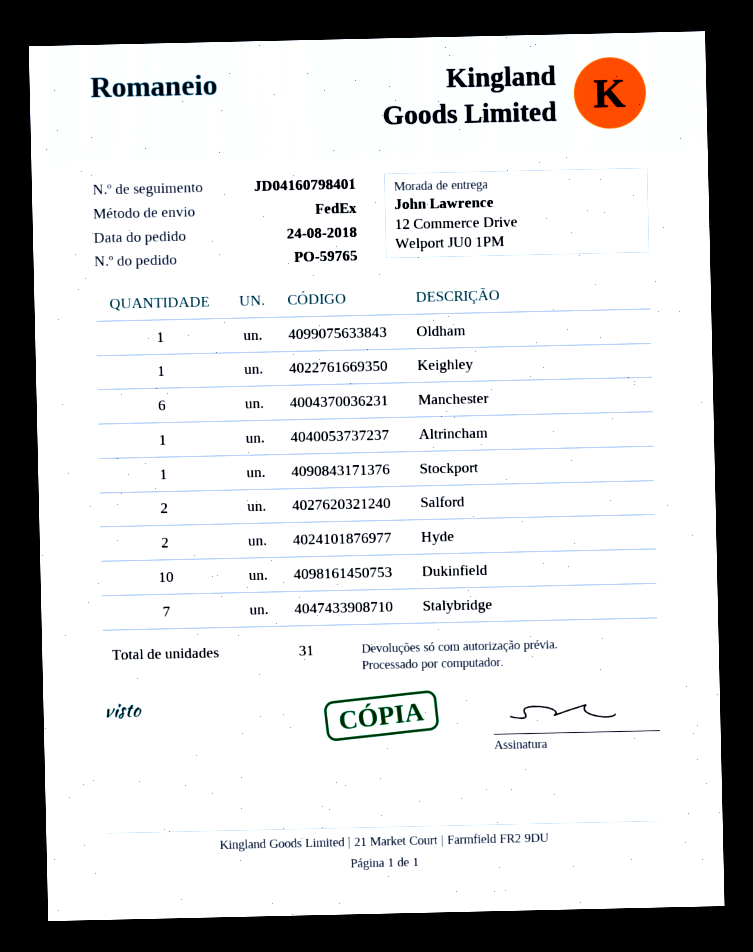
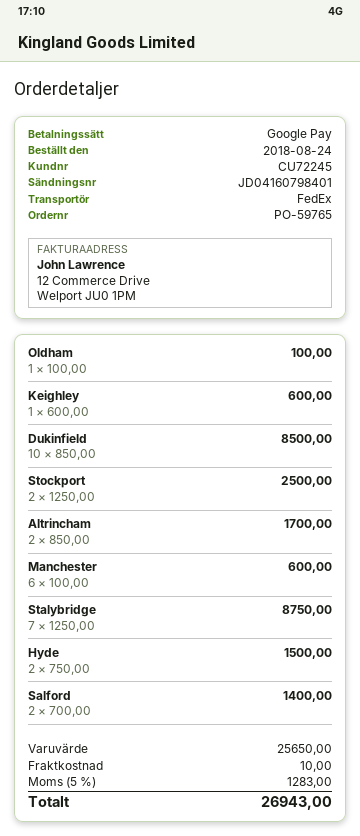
Altrincham: 1 -> 2
Stockport: 1 -> 2

